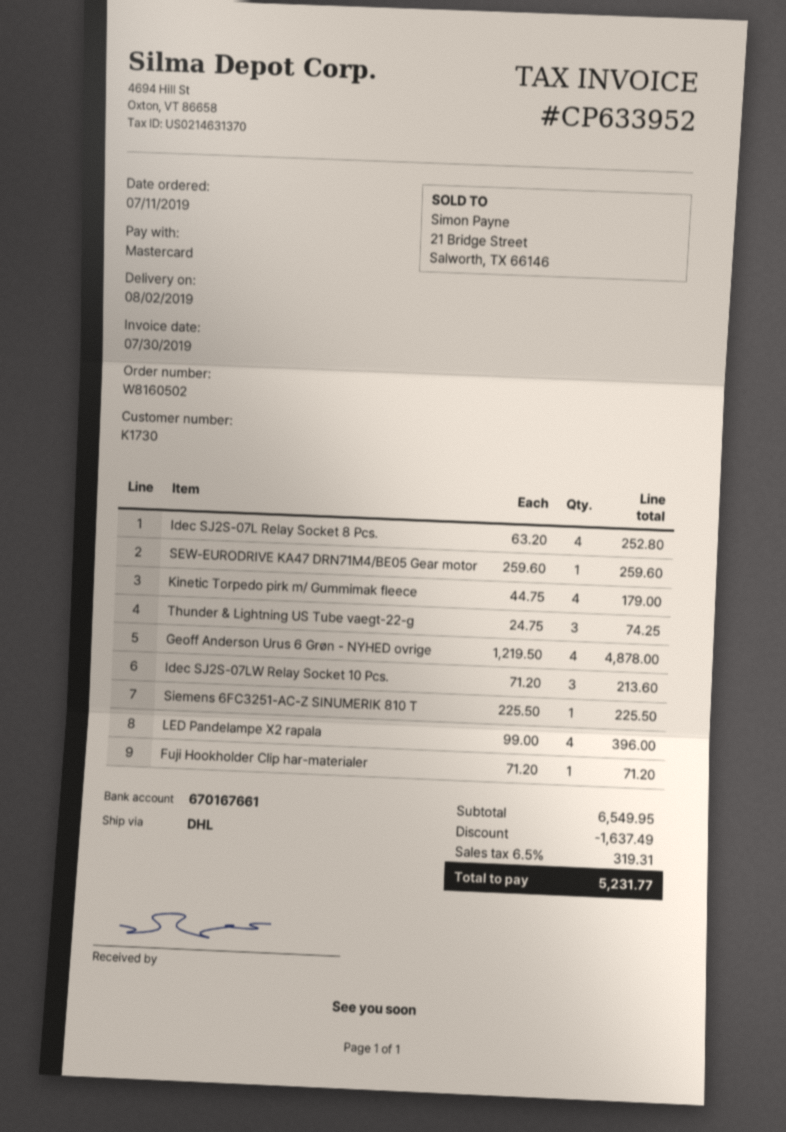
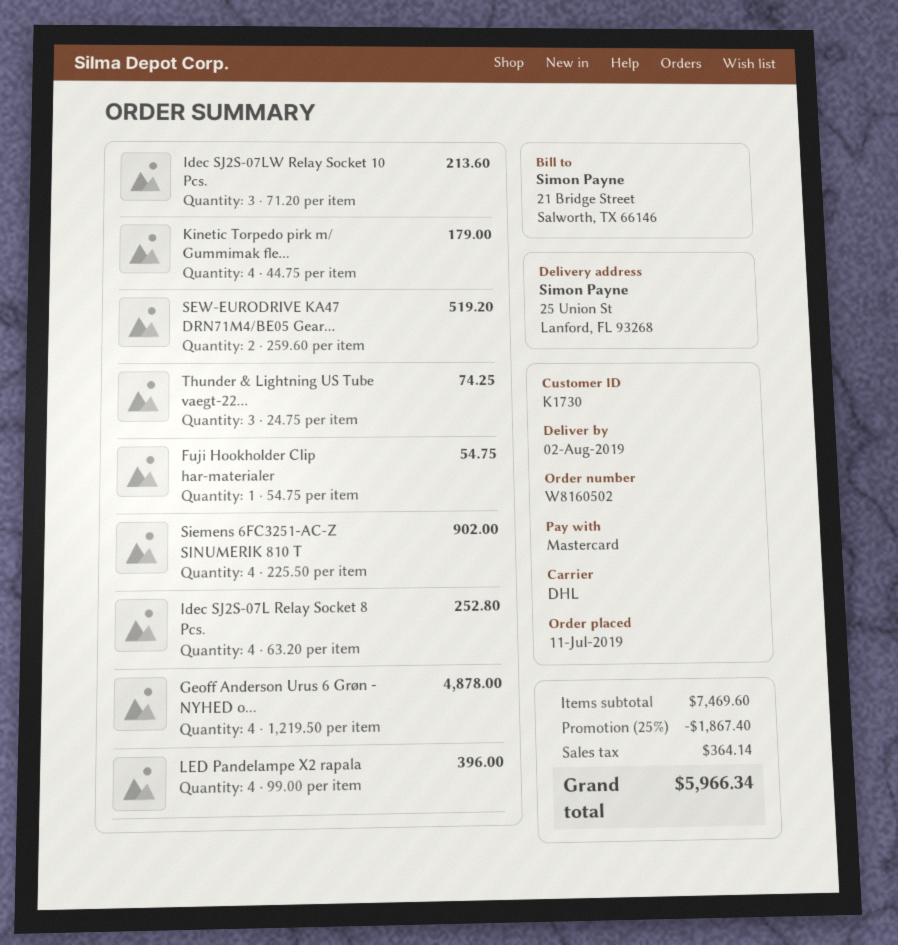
SEW-EURODRIVE KA47 DRN71M4/BE05 Gear motor: 1 x 259.60 = 259.60 -> 2 x 259.60 = 519.20
Siemens 6FC3251-AC-Z SINUMERIK 810 T: 1 x 225.50 = 225.50 -> 4 x 225.50 = 902.00
Fuji Hookholder Clip har-materialer: 1 x 71.20 = 71.20 -> 1 x 54.75 = 54.75
subtotal: 6549.95 -> 7469.60
discount: 1637.49 -> 1867.40
tax: 319.31 -> 364.14
total: 5231.77 -> 5966.34

